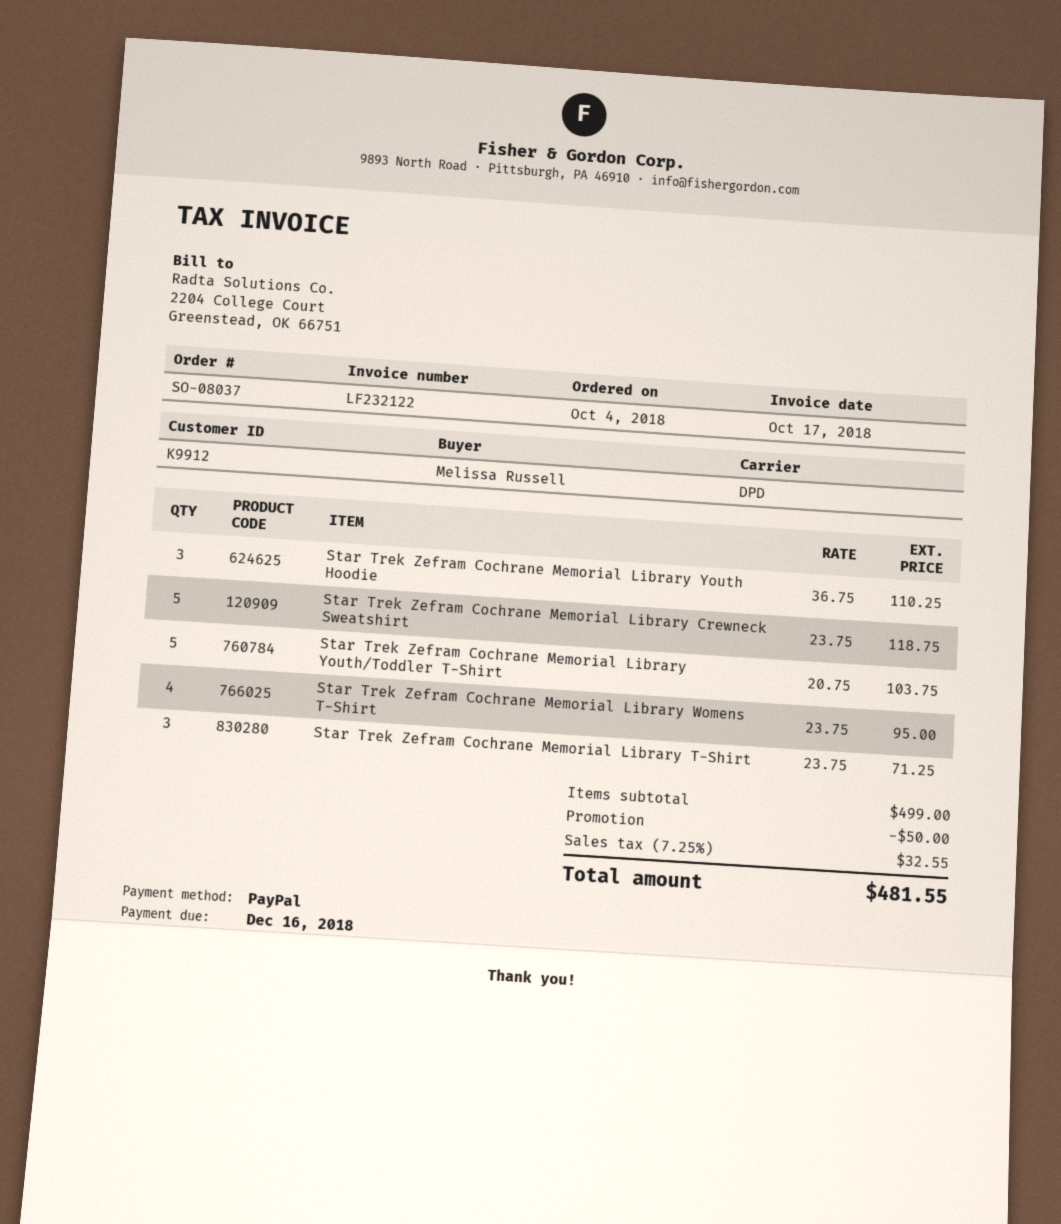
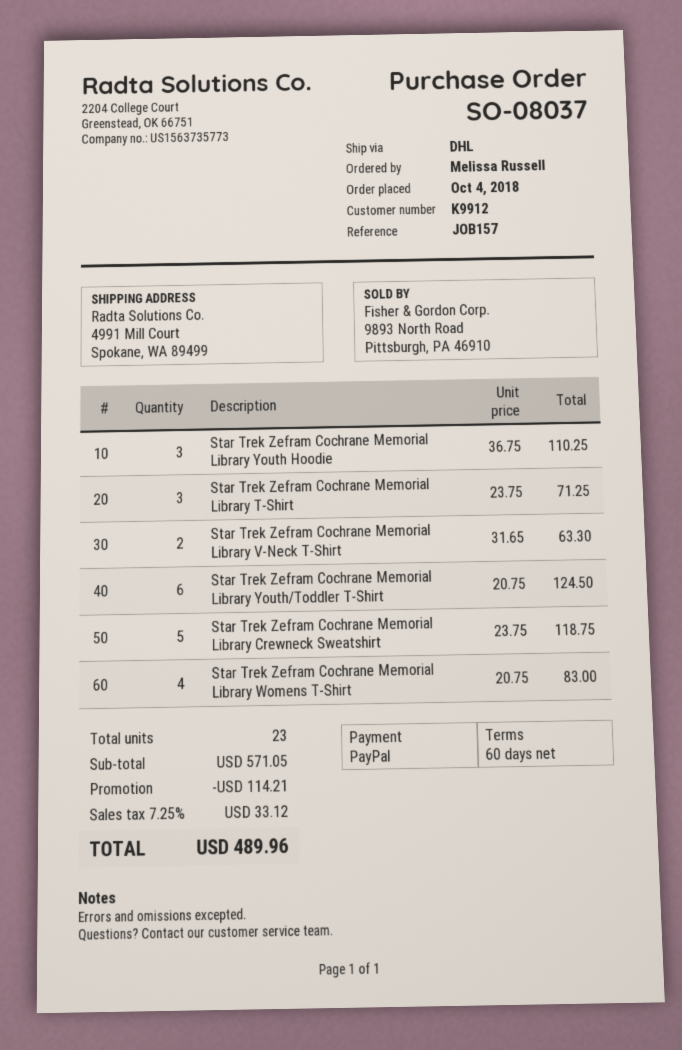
shipping method: DPD -> DHL
Star Trek Zefram Cochrane Memorial Library Youth/Toddler T-Shirt: 5 x 20.75 = 103.75 -> 6 x 20.75 = 124.50
Star Trek Zefram Cochrane Memorial Library Womens T-Shirt: 4 x 23.75 = 95.00 -> 4 x 20.75 = 83.00
Star Trek Zefram Cochrane Memorial Library V-Neck T-Shirt: none -> 2 x 31.65 = 63.30
subtotal: 499.00 -> 571.05
discount: 50.00 -> 114.21
tax: 7.25% = 32.55 -> 7.25% = 33.12
total: 481.55 -> 489.96

